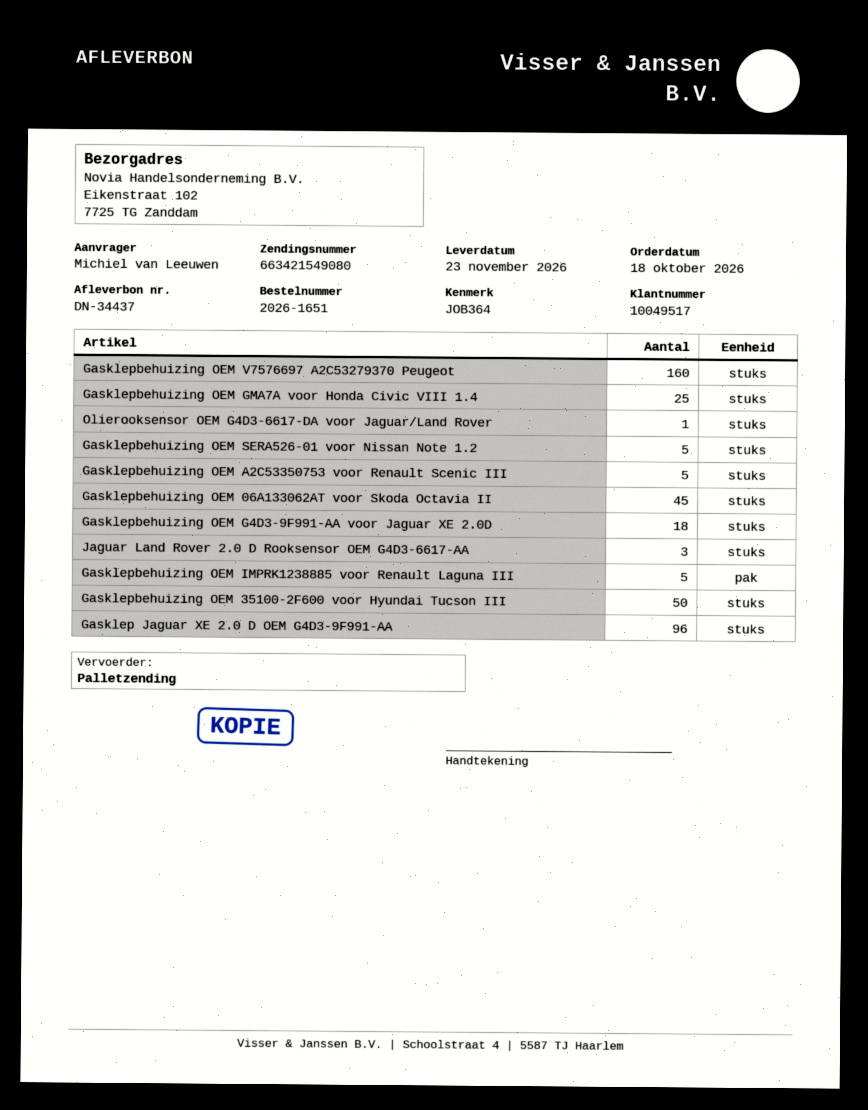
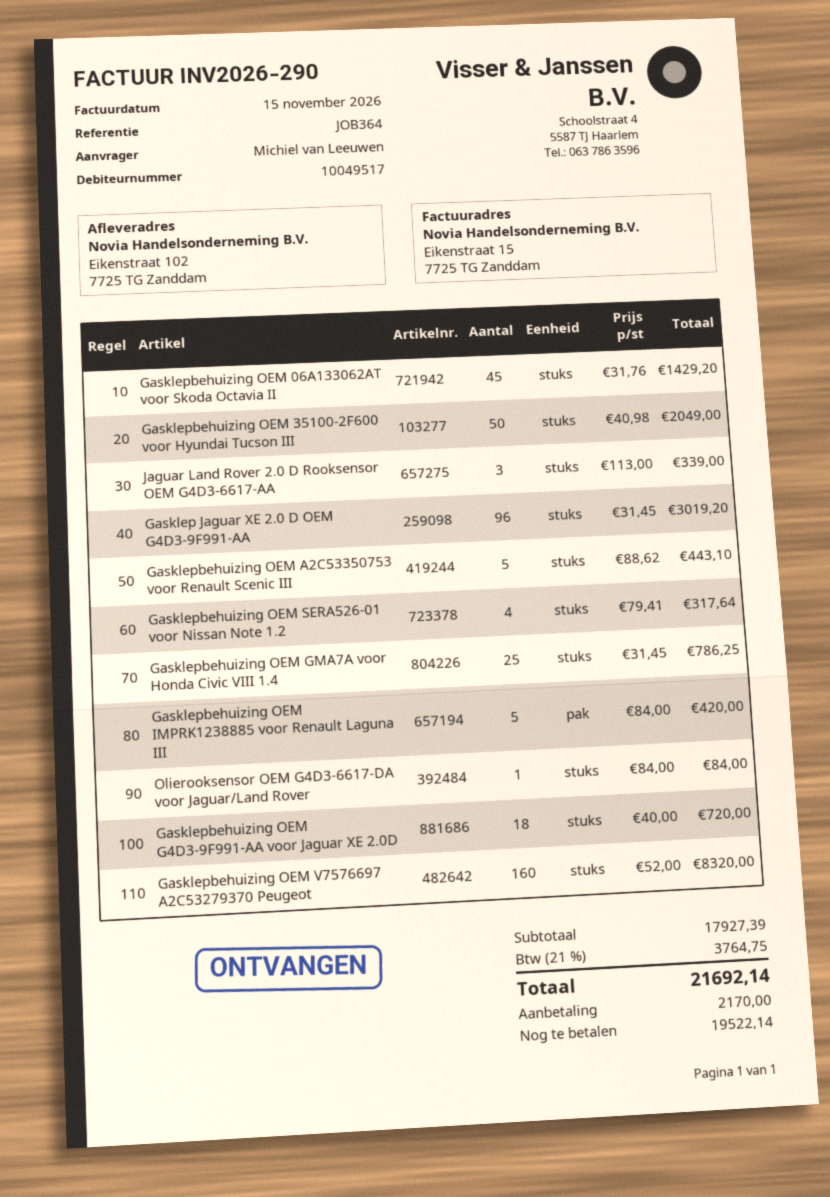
Gasklepbehuizing OEM SERA526-01 voor Nissan Note 1.2: 5 -> 4

